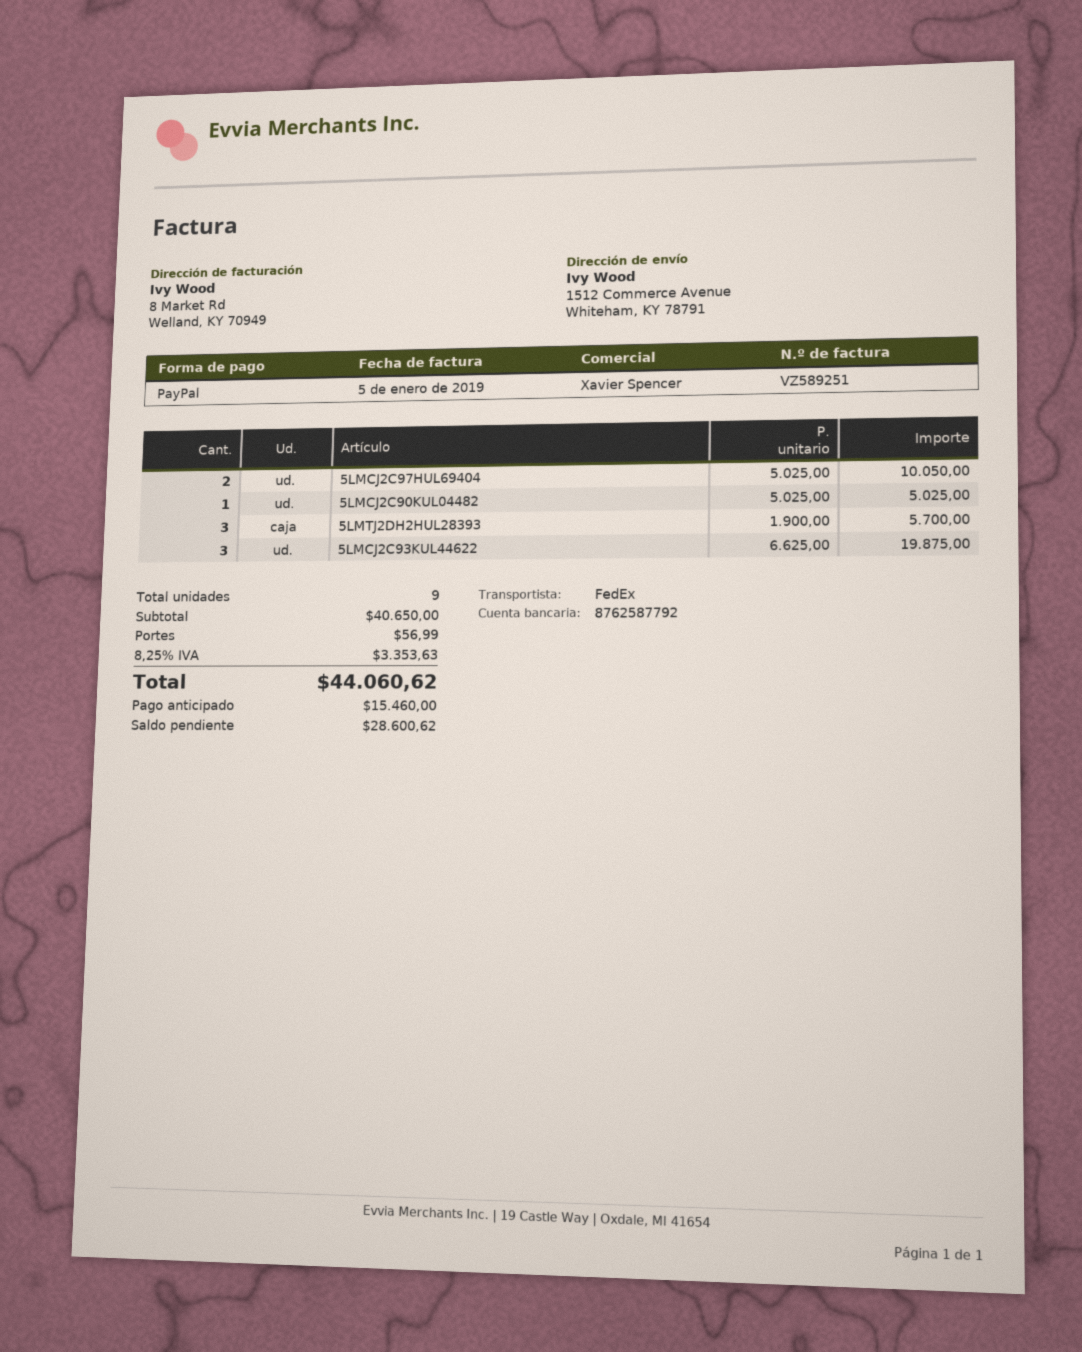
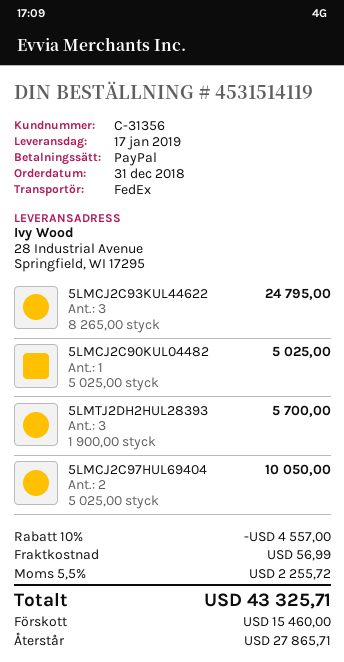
ship to: 1512 Commerce Avenue, Whiteham, KY 78791 -> 28 Industrial Avenue, Springfield, WI 17295
5LMCJ2C93KUL44622: 3 x 6625.00 = 19875.00 -> 3 x 8265.00 = 24795.00
discount: none -> 10% = 4557.00
tax: 8.25% = 3353.63 -> 5.5% = 2255.72
total: 44060.62 -> 43325.71
balance: 28600.62 -> 27865.71

